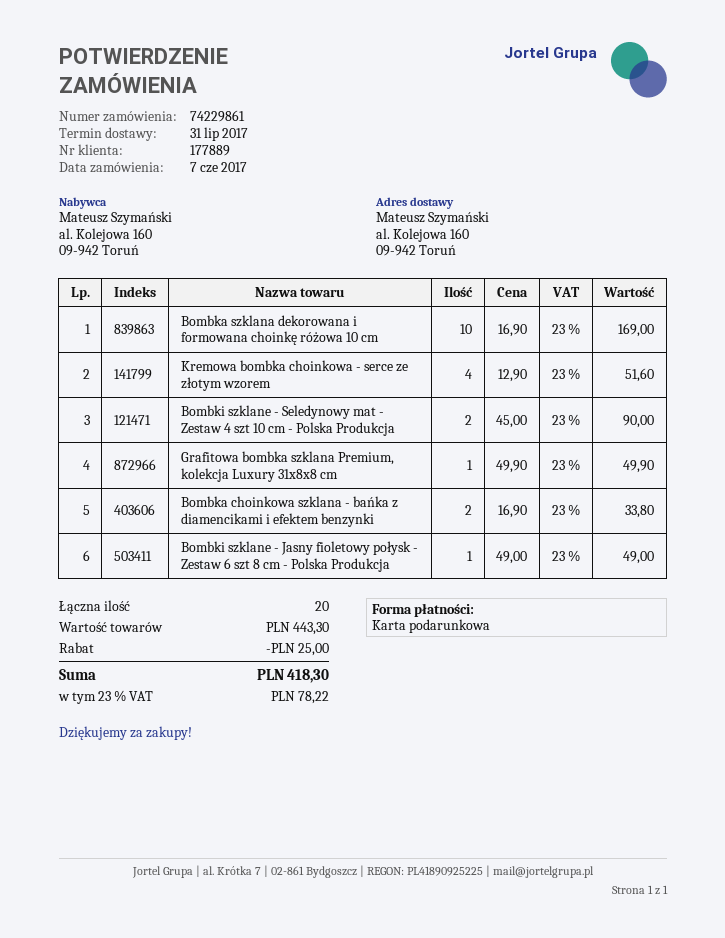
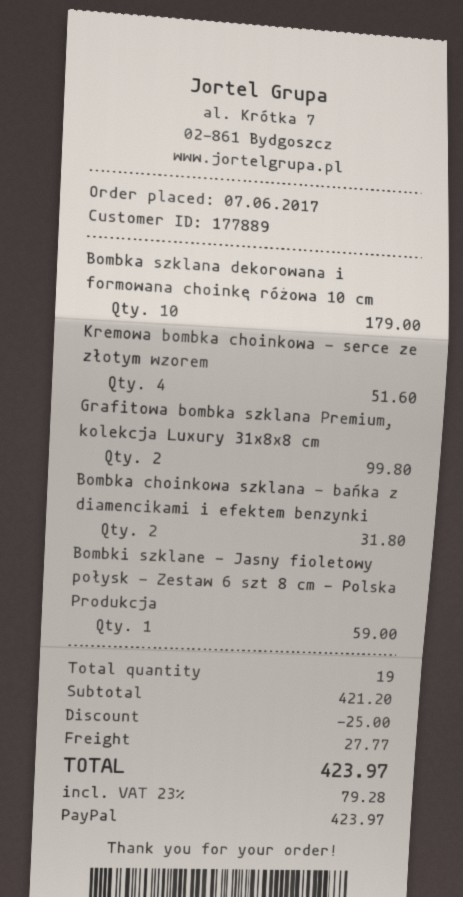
payment method: gift card -> PayPal
Bombka szklana dekorowana i formowana choinkę różowa 10 cm: 10 for 169.00 -> 10 for 179.00
Bombki szklane - Seledynowy mat - Zestaw 4 szt 10 cm - Polska Produkcja: 2 for 90.00 -> none
Grafitowa bombka szklana Premium, kolekcja Luxury 31x8x8 cm: 1 for 49.90 -> 2 for 99.80
Bombka choinkowa szklana - bańka z diamencikami i efektem benzynki: 2 for 33.80 -> 2 for 31.80
Bombki szklane - Jasny fioletowy połysk - Zestaw 6 szt 8 cm - Polska Produkcja: 1 for 49.00 -> 1 for 59.00
total quantity: 20 -> 19
subtotal: 443.30 -> 421.20
shipping: none -> 27.77
tax: 23% = 78.22 -> 23% = 79.28
total: 418.30 -> 423.97

